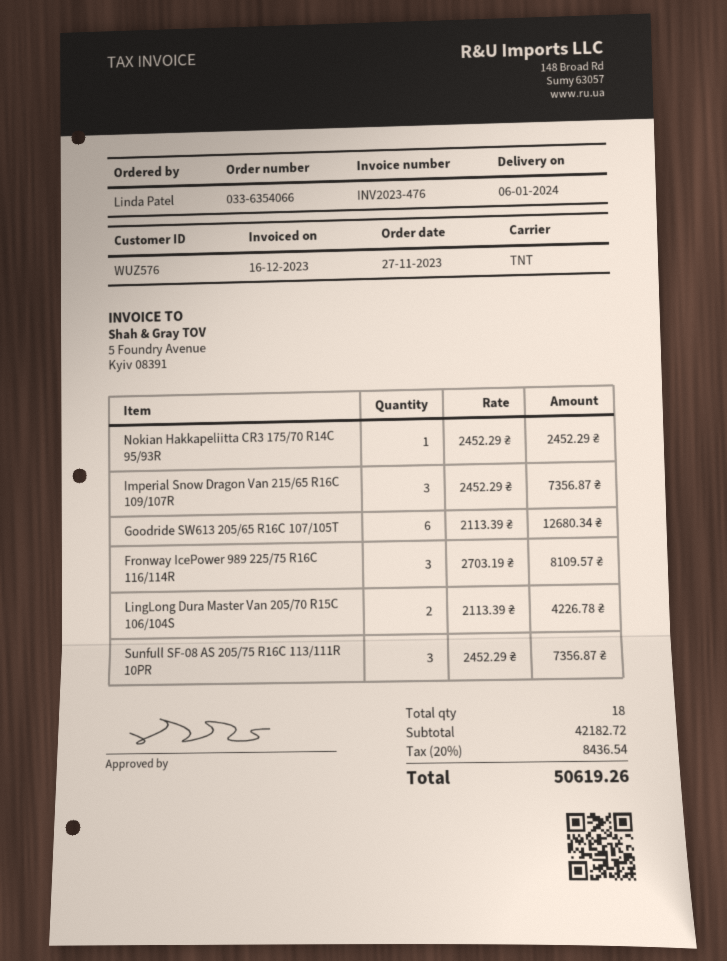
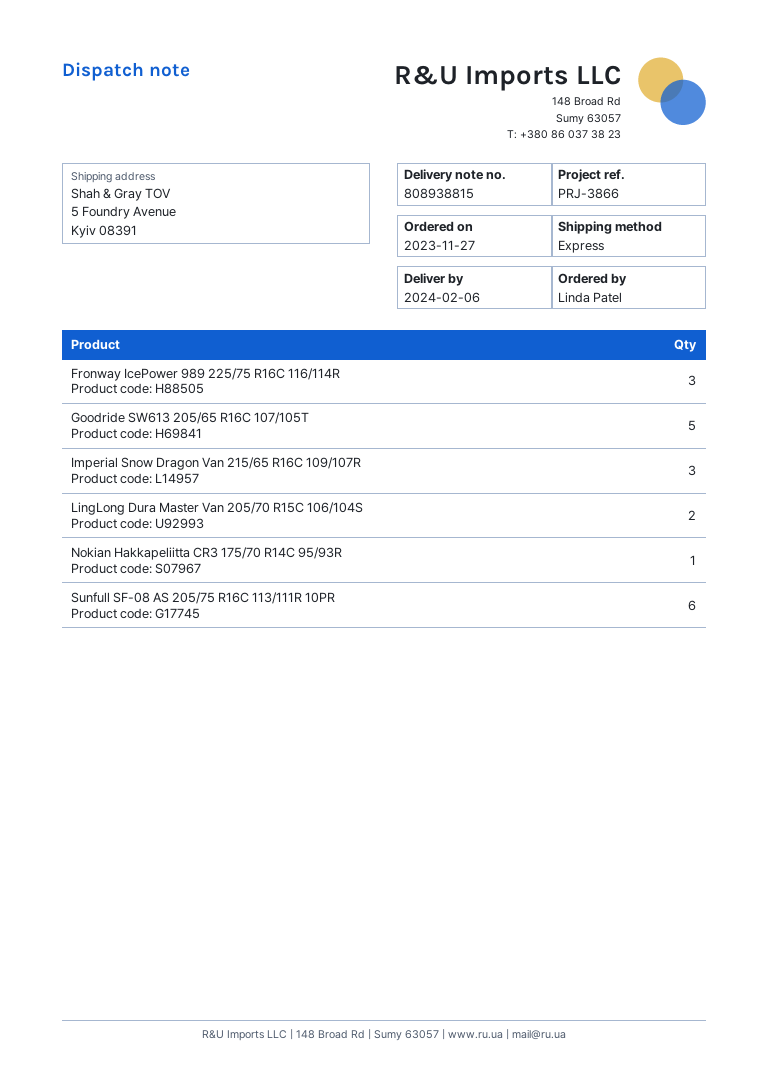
delivery date: 2024-01-06 -> 2024-02-06
shipping method: TNT -> express
Goodride SW613 205/65 R16C 107/105T: 6 -> 5
Sunfull SF-08 AS 205/75 R16C 113/111R 10PR: 3 -> 6

